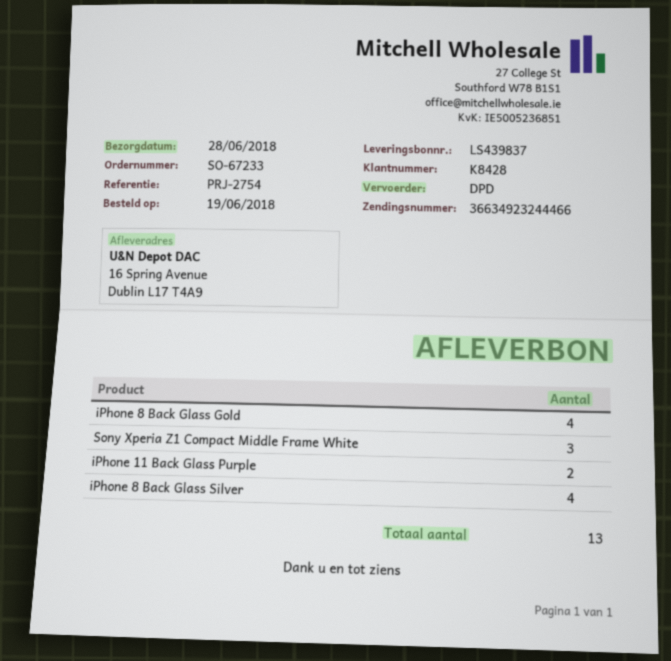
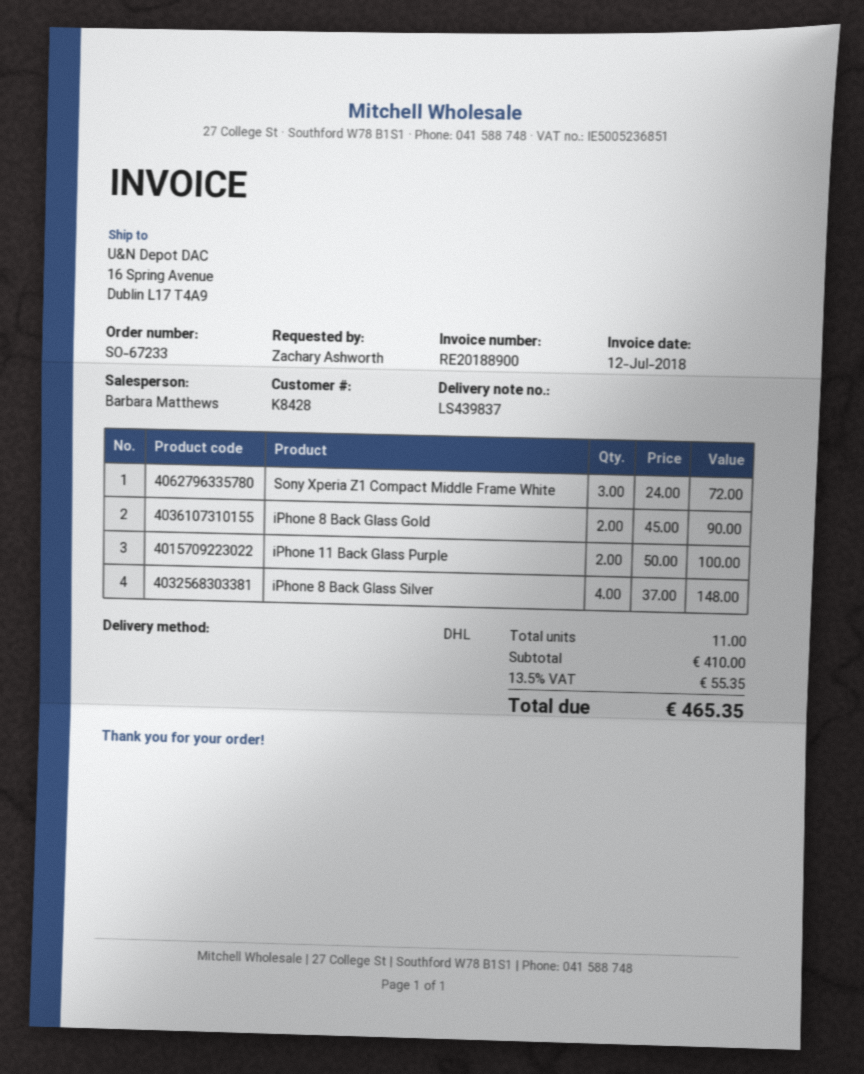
shipping method: DPD -> DHL
iPhone 8 Back Glass Gold: 4 -> 2
total quantity: 13 -> 11

